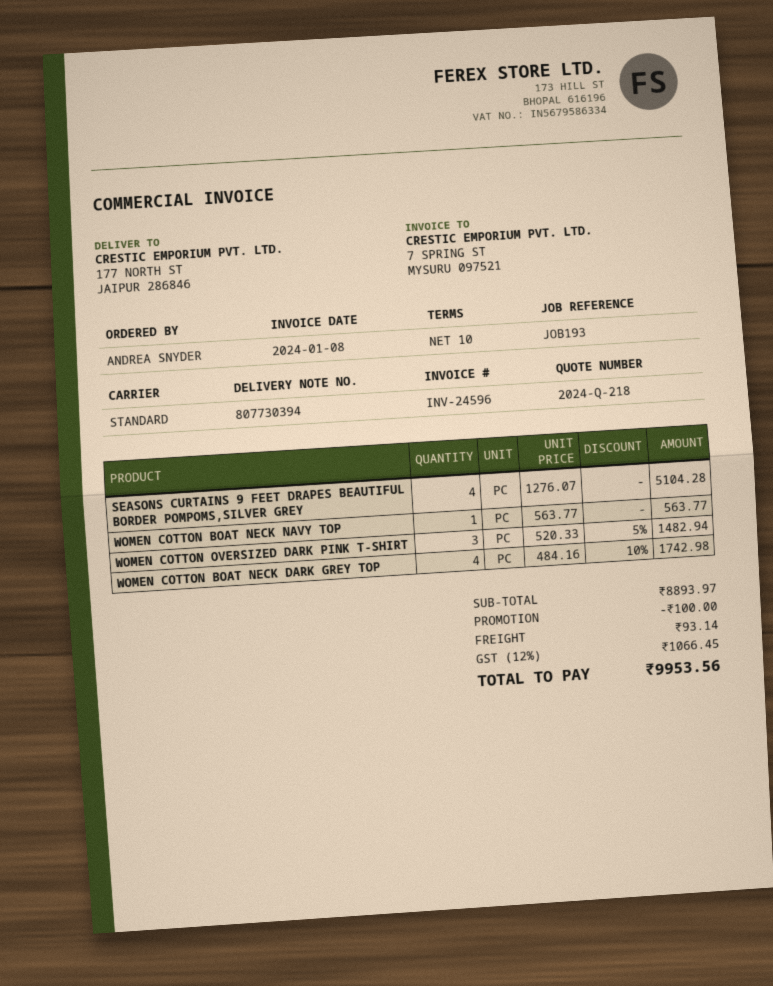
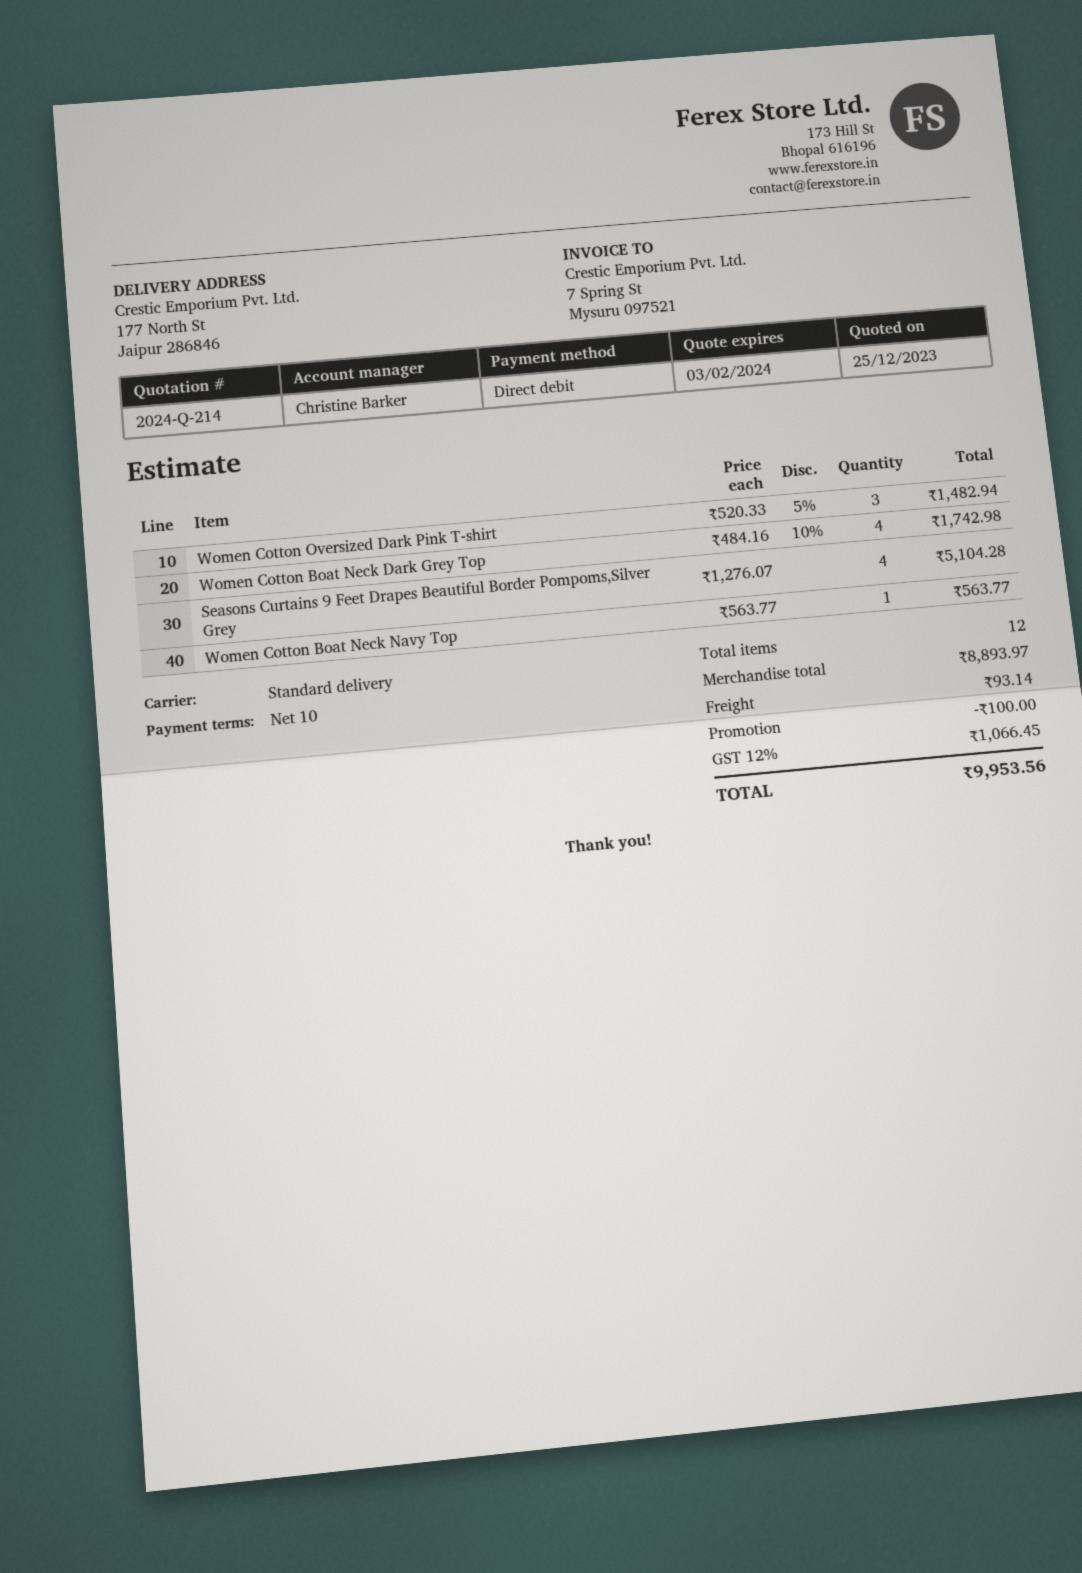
quote number: 2024-Q-218 -> 2024-Q-214

